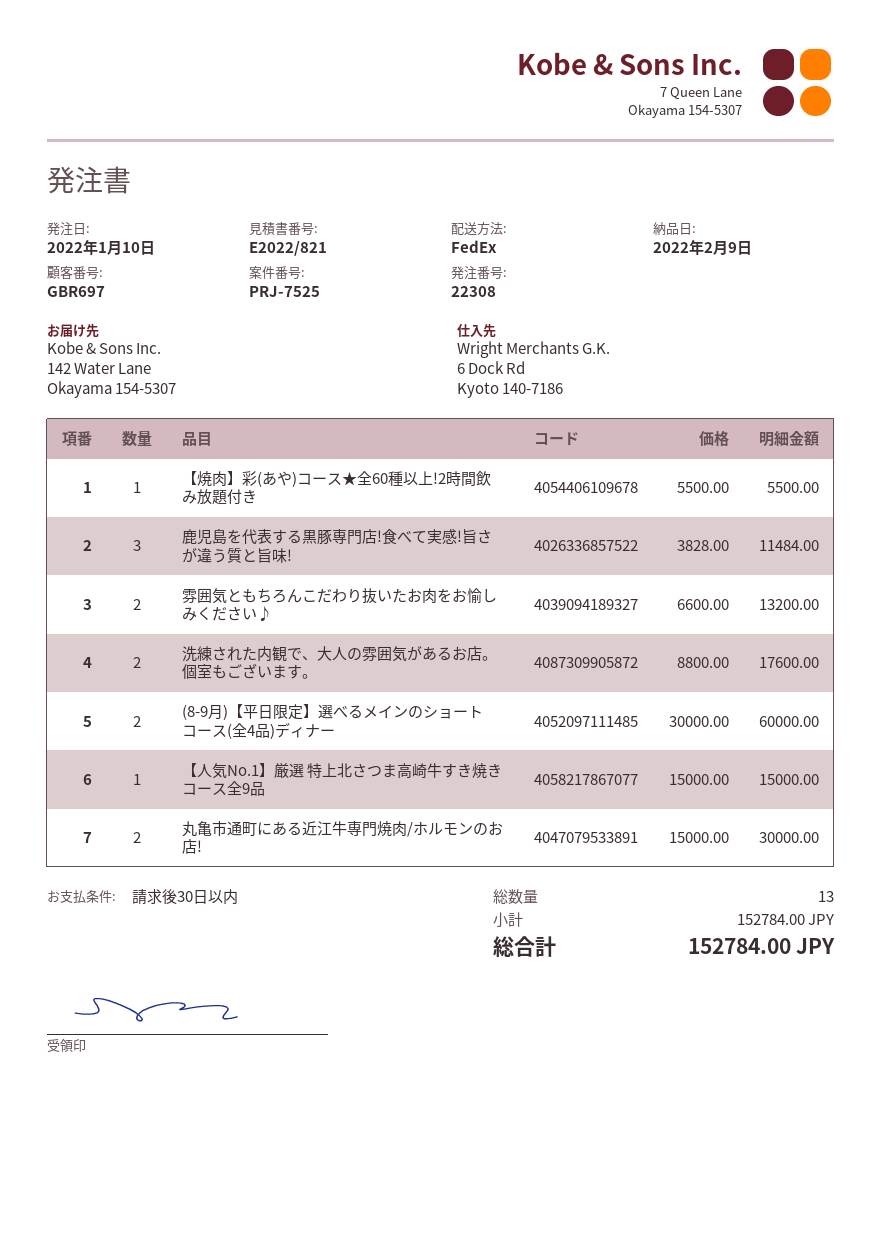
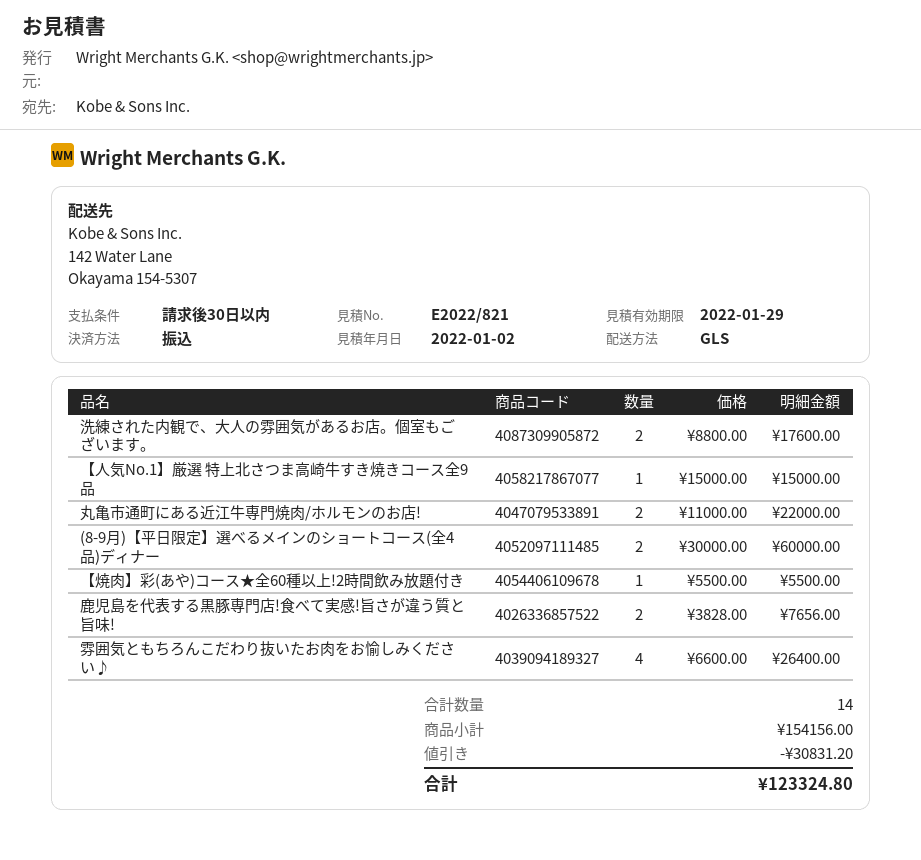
shipping method: FedEx -> GLS
鹿児島を代表する黒豚専門店!食べて実感!旨さが違う質と旨味!: 3 x 3828.00 = 11484.00 -> 2 x 3828.00 = 7656.00
雰囲気ともちろんこだわり抜いたお肉をお愉しみください♪: 2 x 6600.00 = 13200.00 -> 4 x 6600.00 = 26400.00
丸亀市通町にある近江牛専門焼肉/ホルモンのお店!: 2 x 15000.00 = 30000.00 -> 2 x 11000.00 = 22000.00
total quantity: 13 -> 14
subtotal: 152784.00 -> 154156.00
discount: none -> 30831.20
total: 152784.00 -> 123324.80

